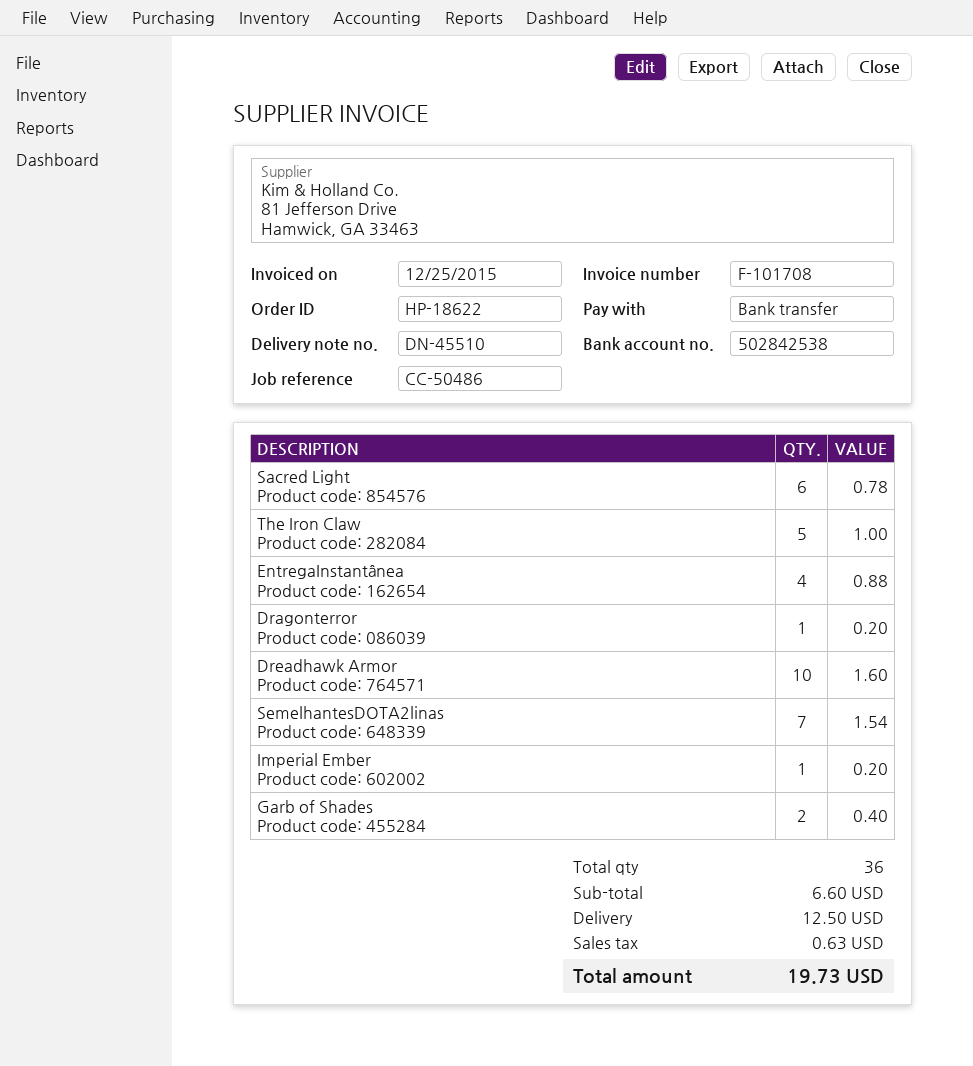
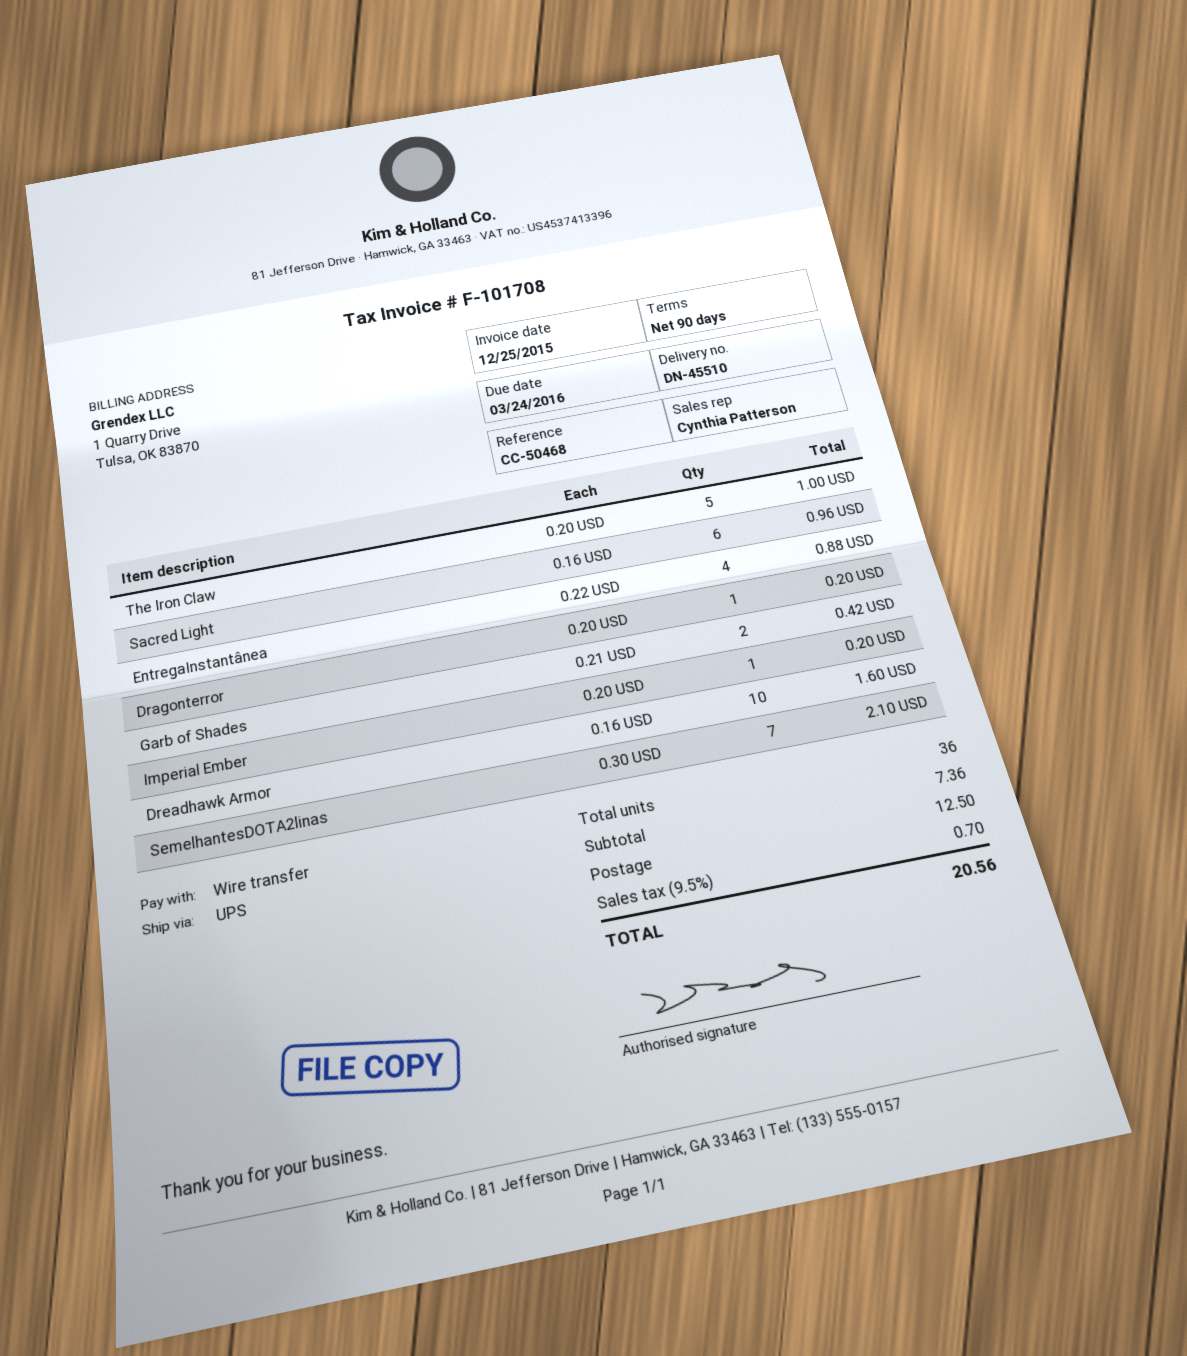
reference: CC-50486 -> CC-50468
Sacred Light: 6 for 0.78 -> 6 for 0.96
SemelhantesDOTA2linas: 7 for 1.54 -> 7 for 2.10
Garb of Shades: 2 for 0.40 -> 2 for 0.42
subtotal: 6.60 -> 7.36
tax: 0.63 -> 0.70
total: 19.73 -> 20.56

